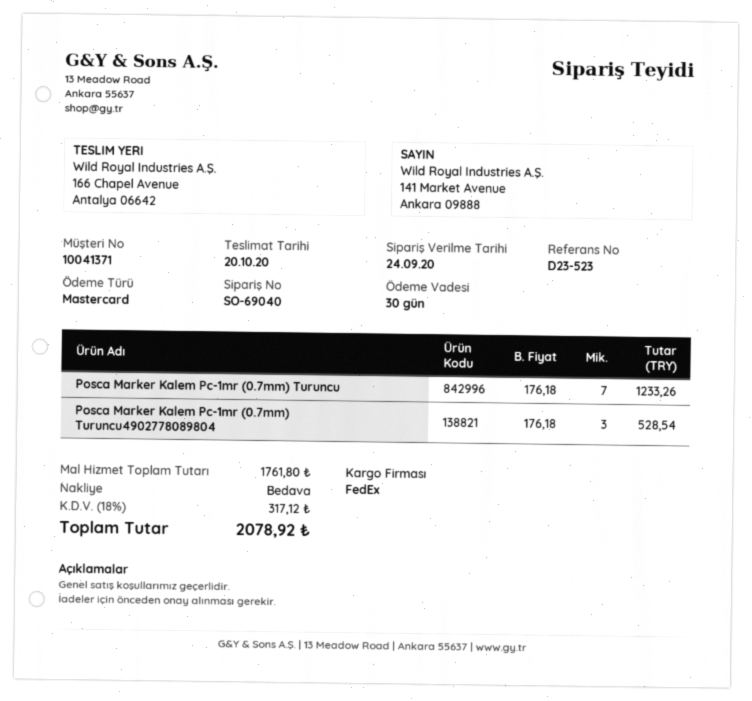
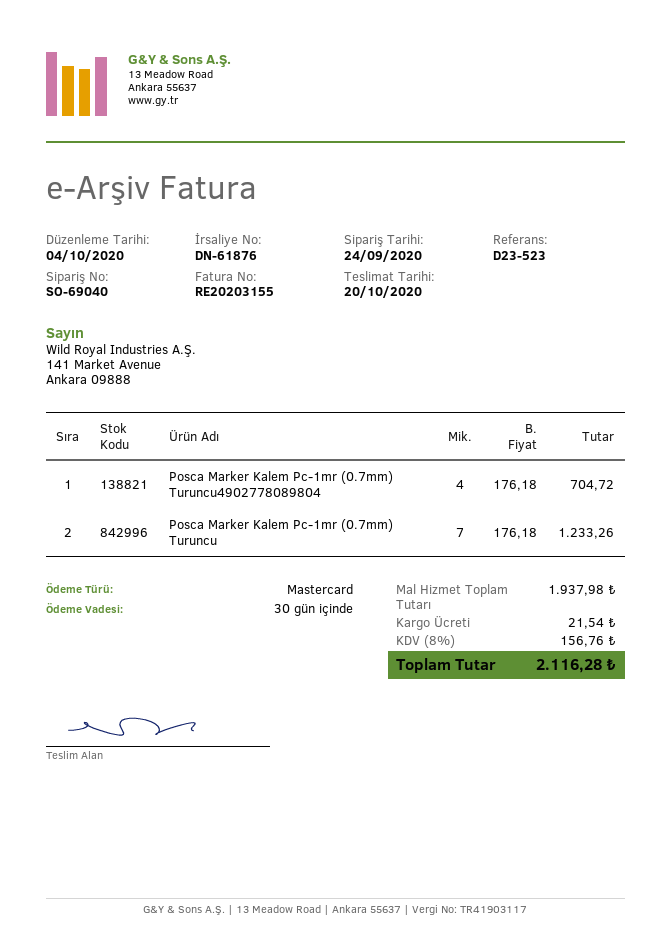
Posca Marker Kalem Pc-1mr (0.7mm) Turuncu4902778089804: 3 x 176.18 = 528.54 -> 4 x 176.18 = 704.72
subtotal: 1761.80 -> 1937.98
shipping: 0.00 -> 21.54
tax: 18% = 317.12 -> 8% = 156.76
total: 2078.92 -> 2116.28

